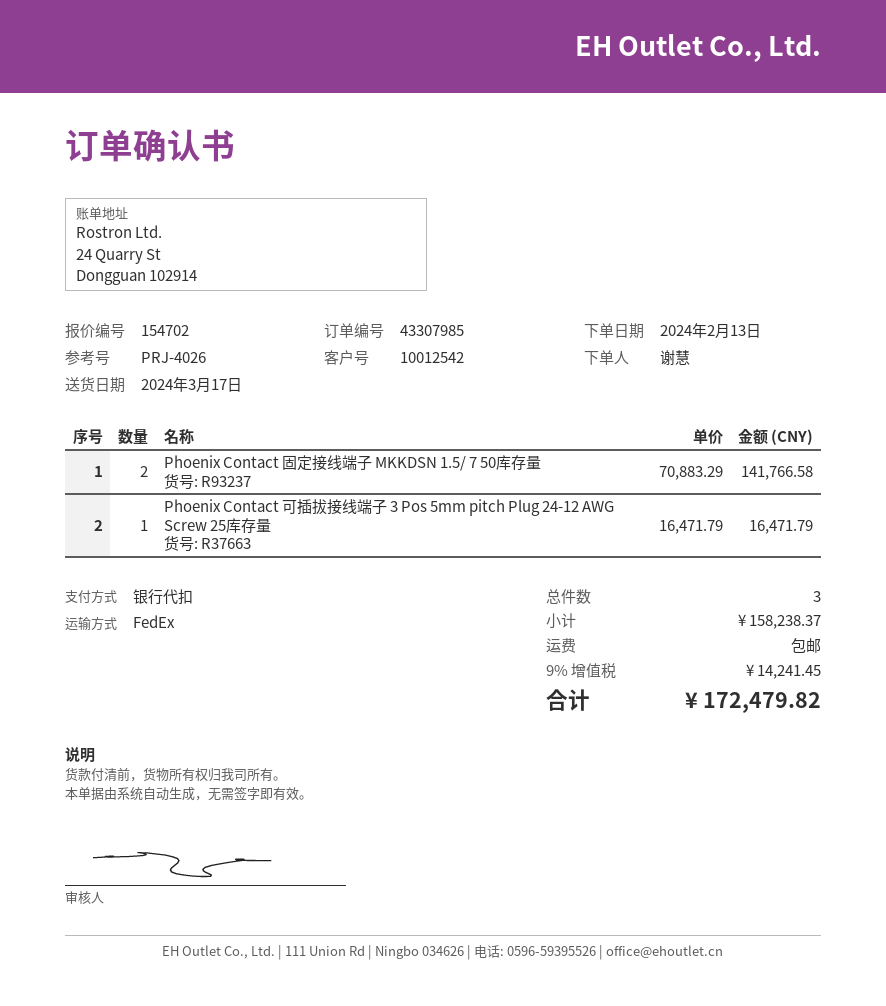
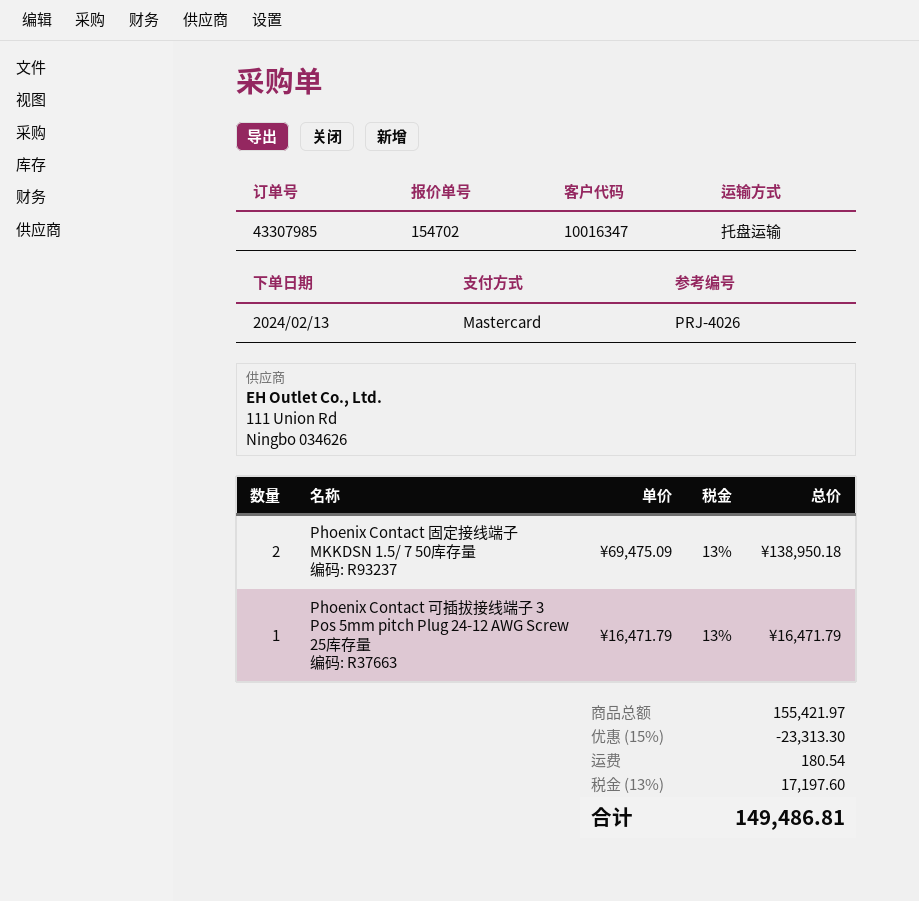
customer number: 10012542 -> 10016347
payment method: direct debit -> Mastercard
shipping method: FedEx -> pallet freight
Phoenix Contact 固定接线端子 MKKDSN 1.5/ 7 50库存量: 2 x 70883.29 = 141766.58 -> 2 x 69475.09 = 138950.18
subtotal: 158238.37 -> 155421.97
discount: none -> 15% = 23313.30
shipping: 0.00 -> 180.54
tax: 9% = 14241.45 -> 13% = 17197.60
total: 172479.82 -> 149486.81

